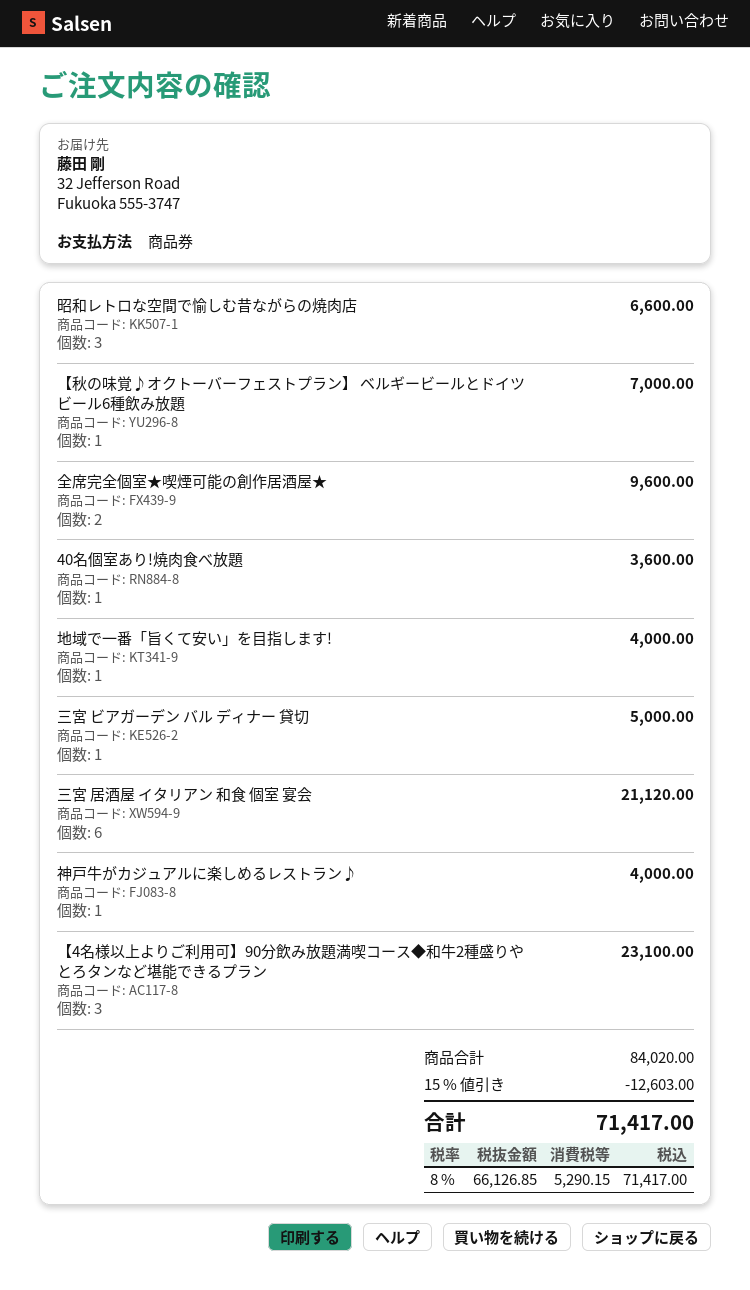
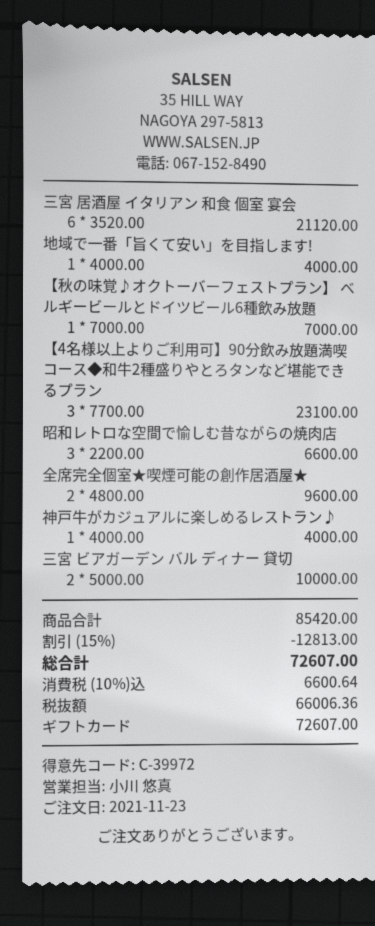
40名個室あり!焼肉食べ放題: 1 for 3600.00 -> none
三宮 ビアガーデン バル ディナー 貸切: 1 for 5000.00 -> 2 for 10000.00
subtotal: 84020.00 -> 85420.00
discount: 15% = 12603.00 -> 15% = 12813.00
net: 66126.85 -> 66006.36
tax: 8% = 5290.15 -> 10% = 6600.64
total: 71417.00 -> 72607.00

